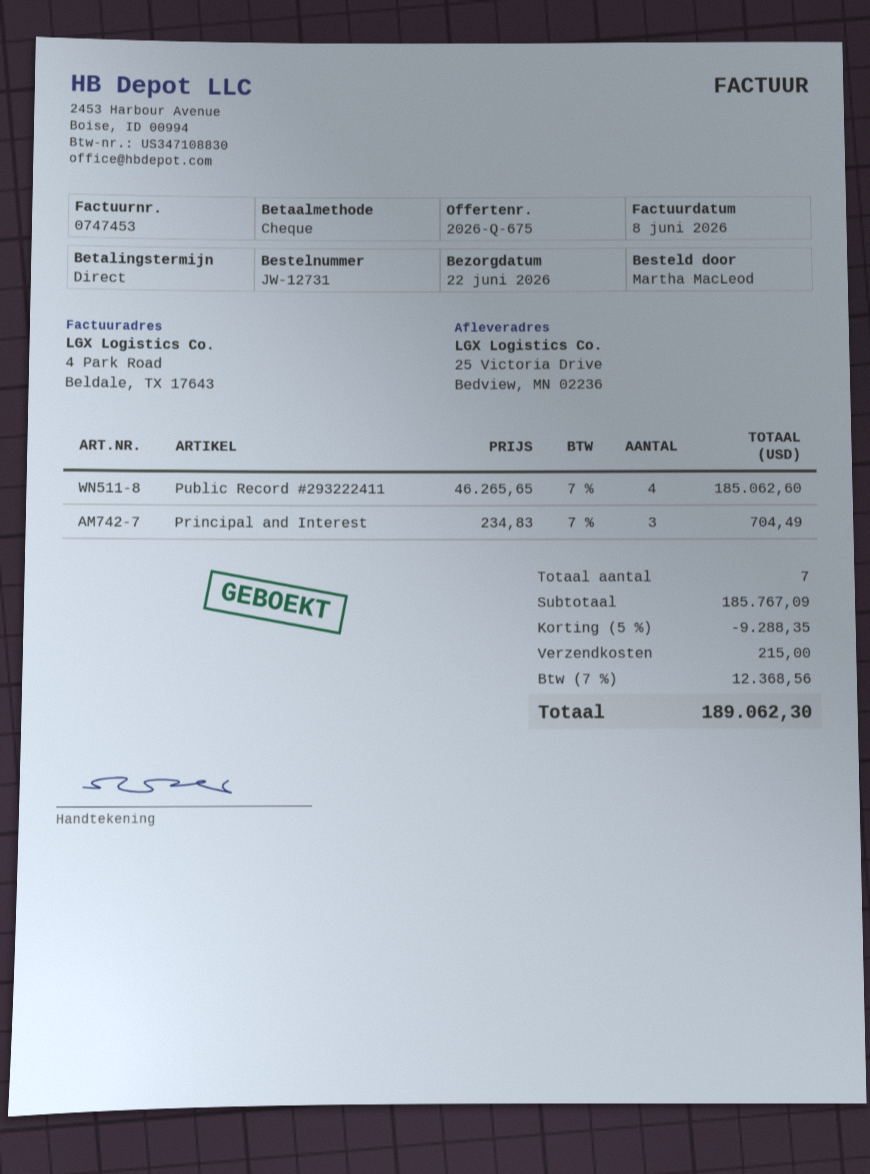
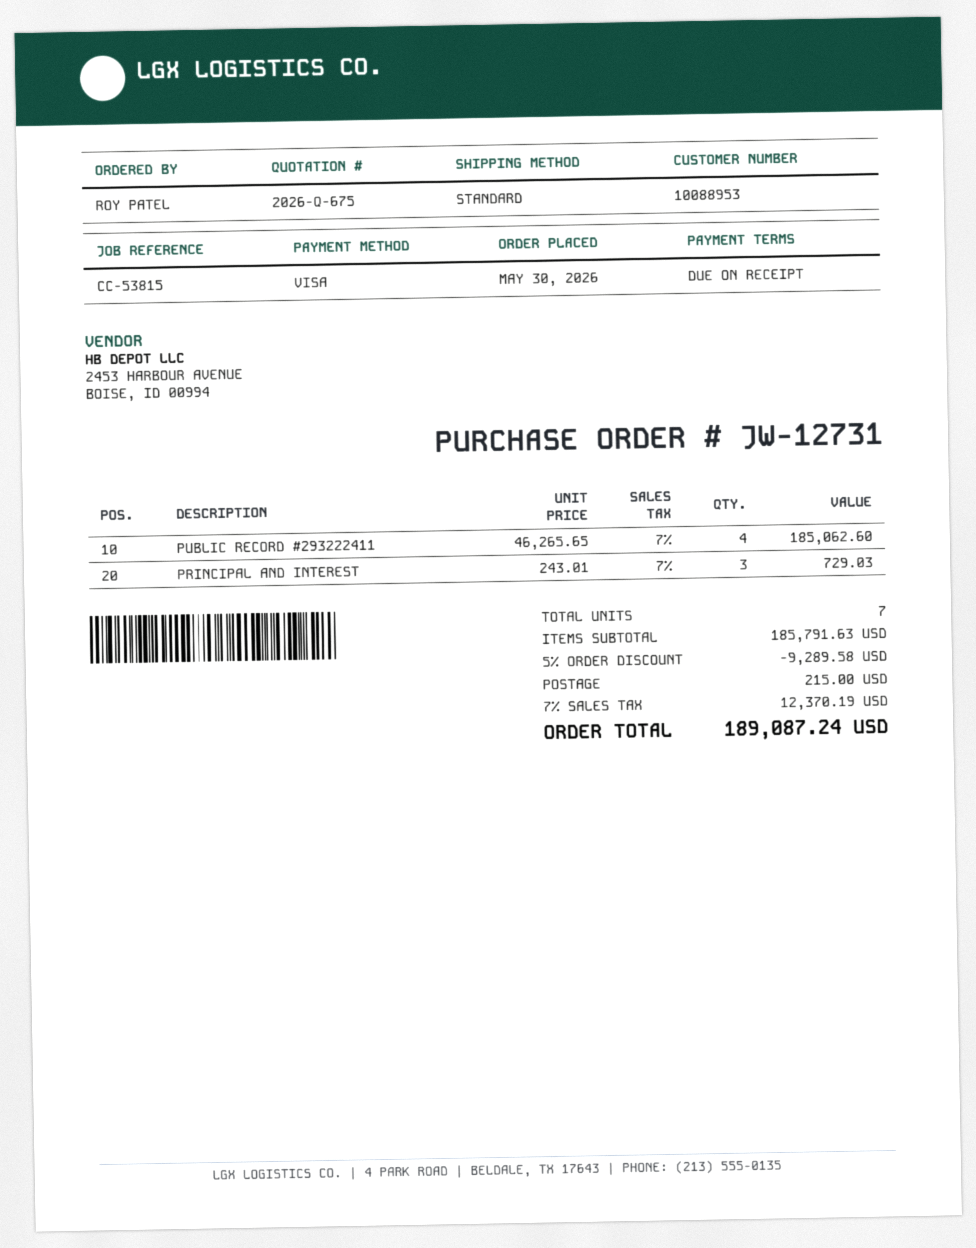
ordered by: Martha MacLeod -> ROY PATEL
payment method: cheque -> Visa
Principal and Interest: 3 x 234.83 = 704.49 -> 3 x 243.01 = 729.03
subtotal: 185767.09 -> 185791.63
discount: 5% = 9288.35 -> 5% = 9289.58
tax: 7% = 12368.56 -> 7% = 12370.19
total: 189062.30 -> 189087.24

